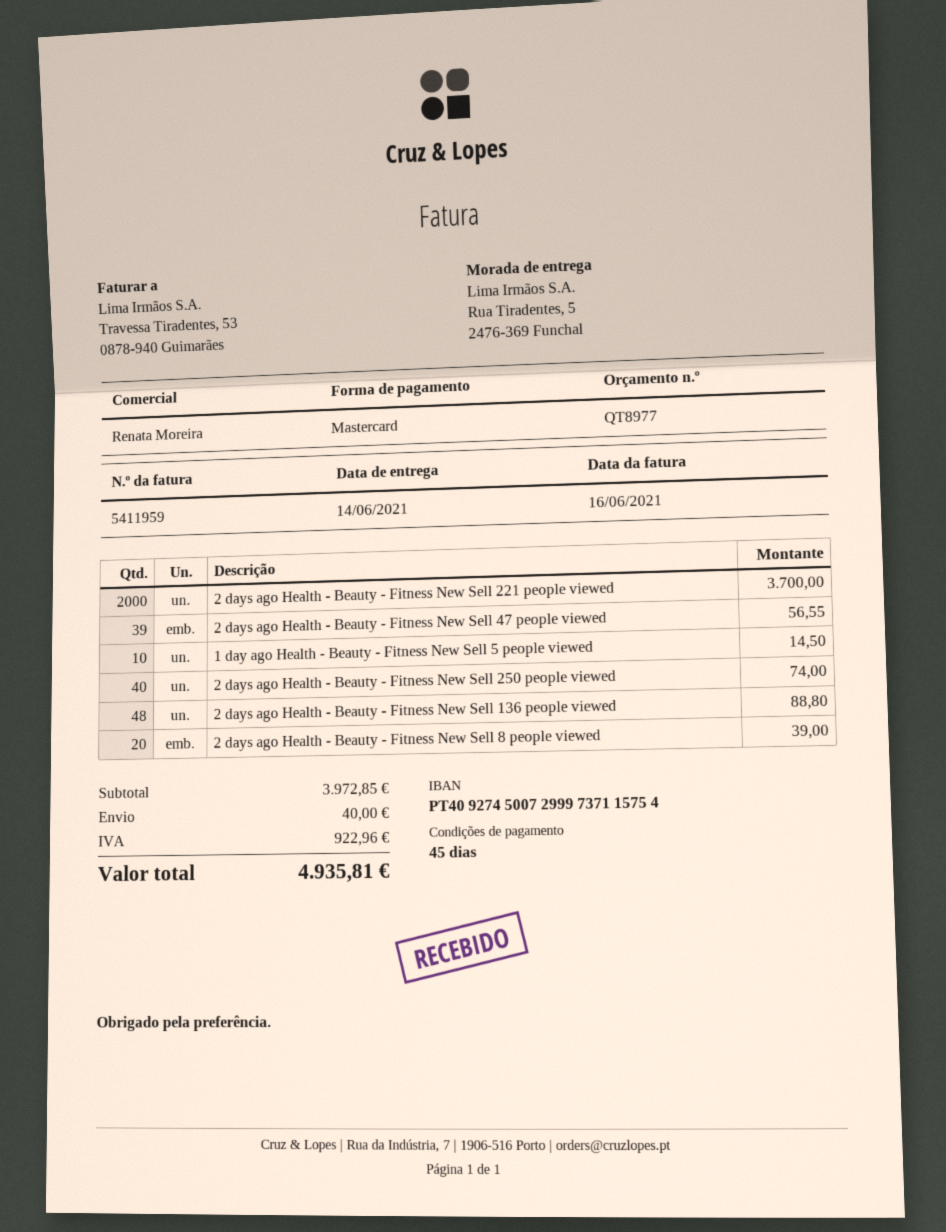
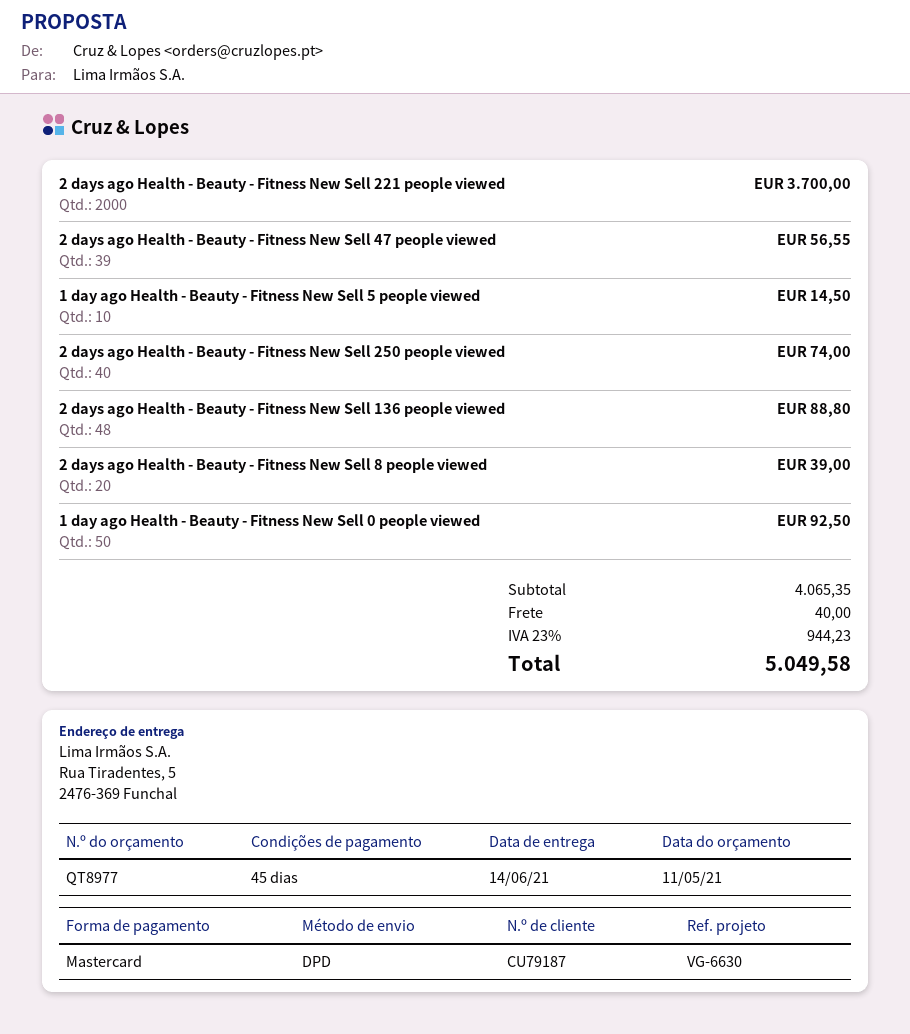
1 day ago Health - Beauty - Fitness New Sell 0 people viewed: none -> 50 for 92.50
subtotal: 3972.85 -> 4065.35
tax: 922.96 -> 944.23
total: 4935.81 -> 5049.58

